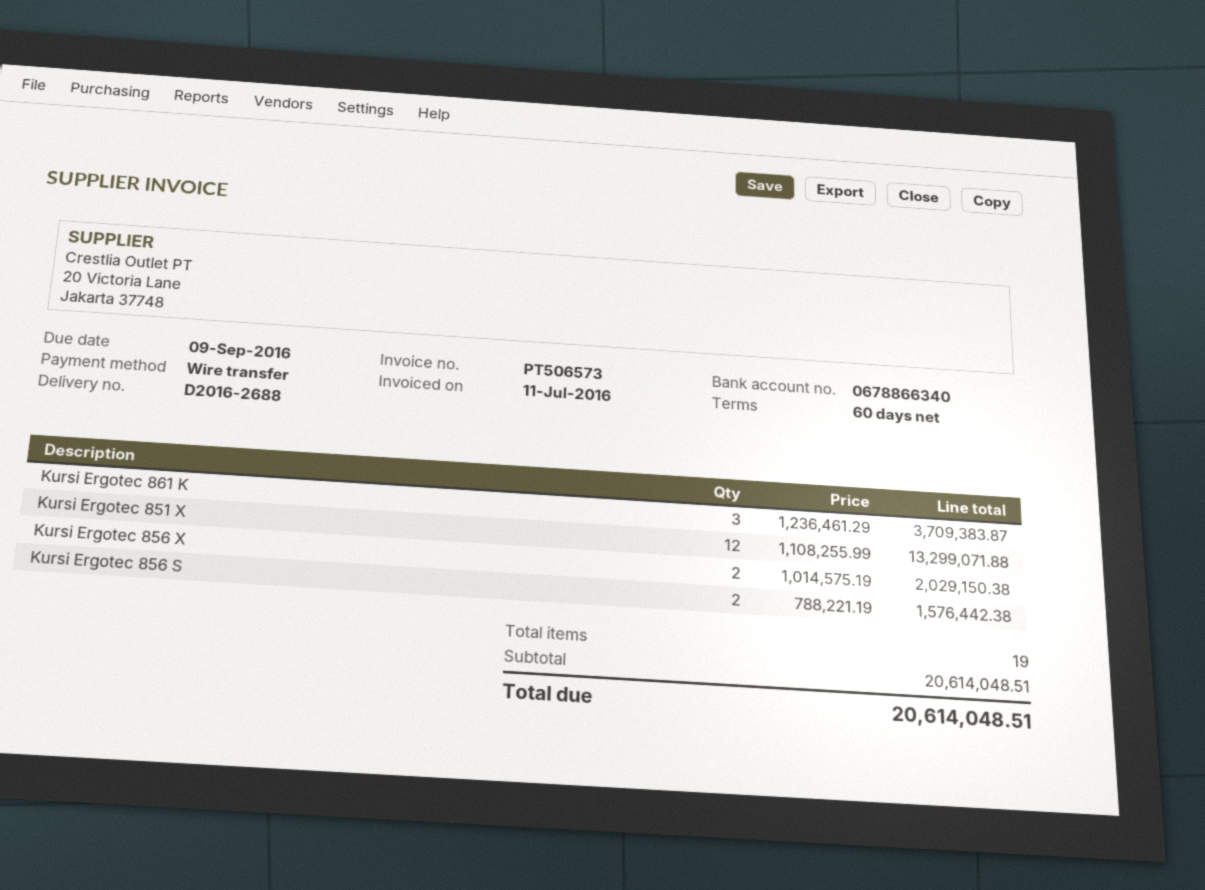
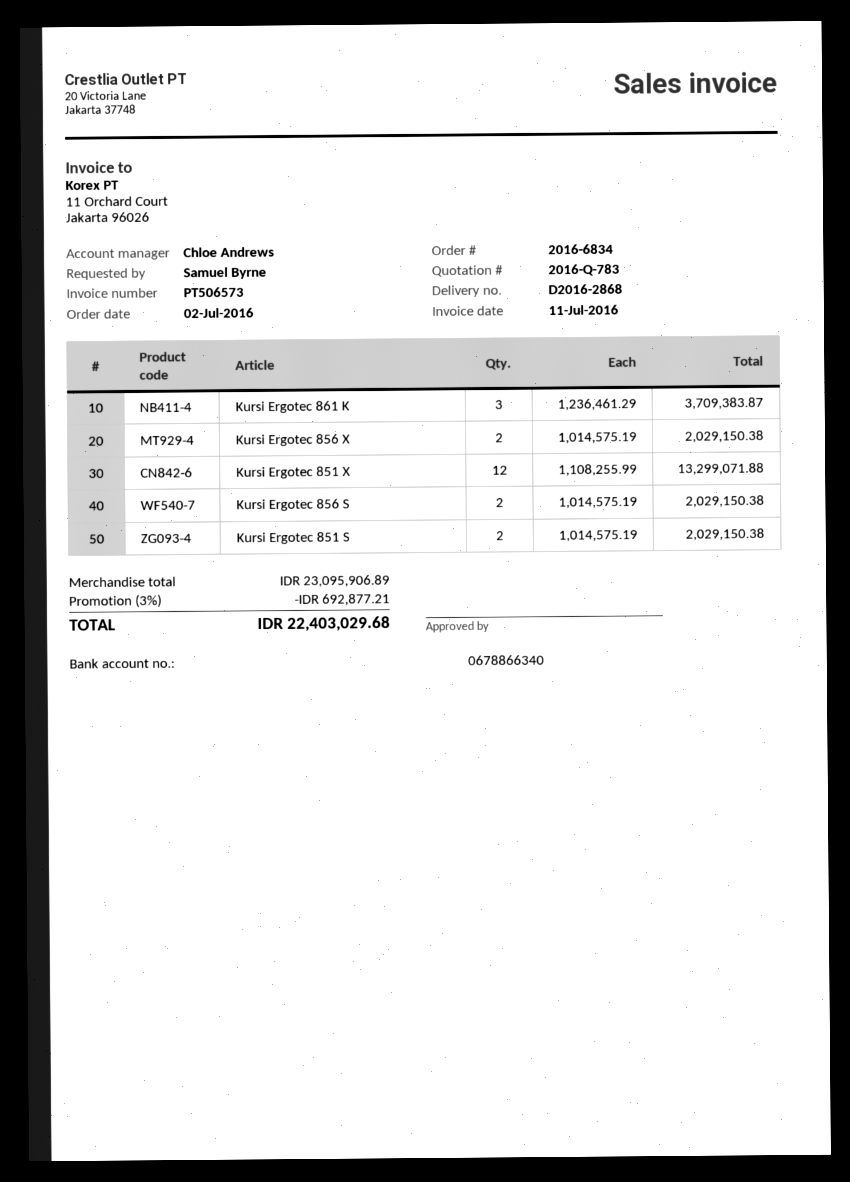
delivery note number: D2016-2688 -> D2016-2868
Kursi Ergotec 856 S: 2 x 788221.19 = 1576442.38 -> 2 x 1014575.19 = 2029150.38
Kursi Ergotec 851 S: none -> 2 x 1014575.19 = 2029150.38
subtotal: 20614048.51 -> 23095906.89
discount: none -> 3% = 692877.21
total: 20614048.51 -> 22403029.68

